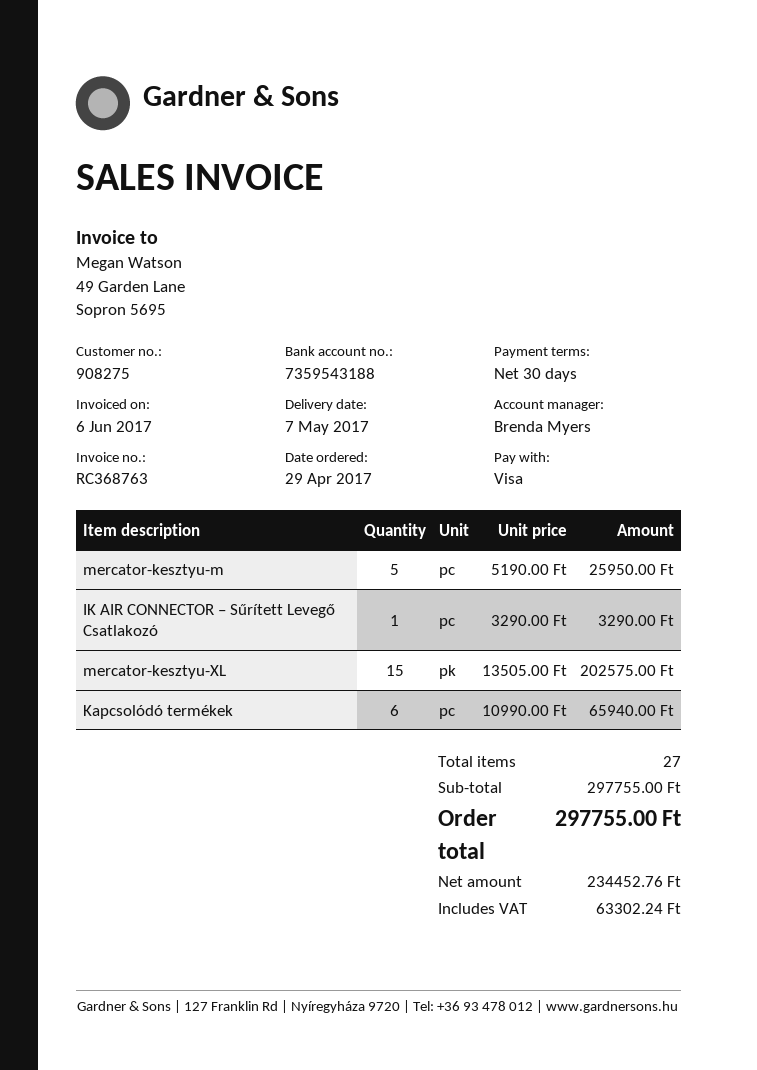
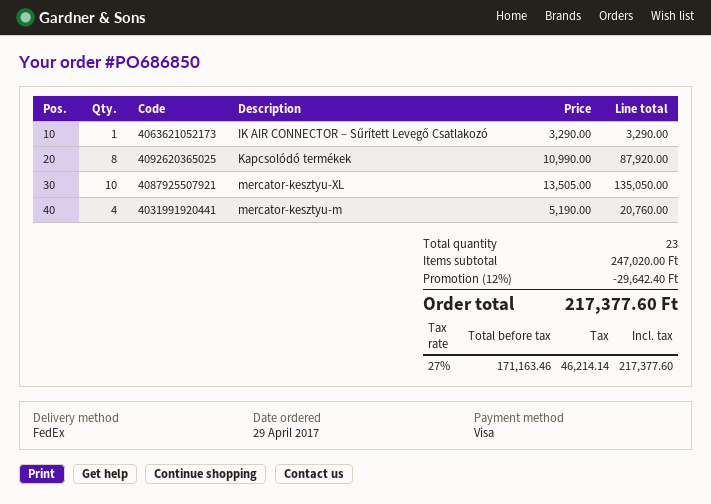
mercator-kesztyu-m: 5 x 5190.00 = 25950.00 -> 4 x 5190.00 = 20760.00
mercator-kesztyu-XL: 15 x 13505.00 = 202575.00 -> 10 x 13505.00 = 135050.00
Kapcsolódó termékek: 6 x 10990.00 = 65940.00 -> 8 x 10990.00 = 87920.00
total quantity: 27 -> 23
subtotal: 297755.00 -> 247020.00
discount: none -> 12% = 29642.40
net: 234452.76 -> 171163.46
tax: 63302.24 -> 46214.14
total: 297755.00 -> 217377.60

